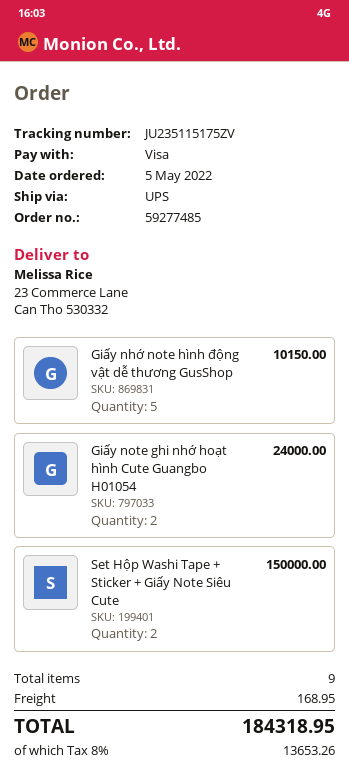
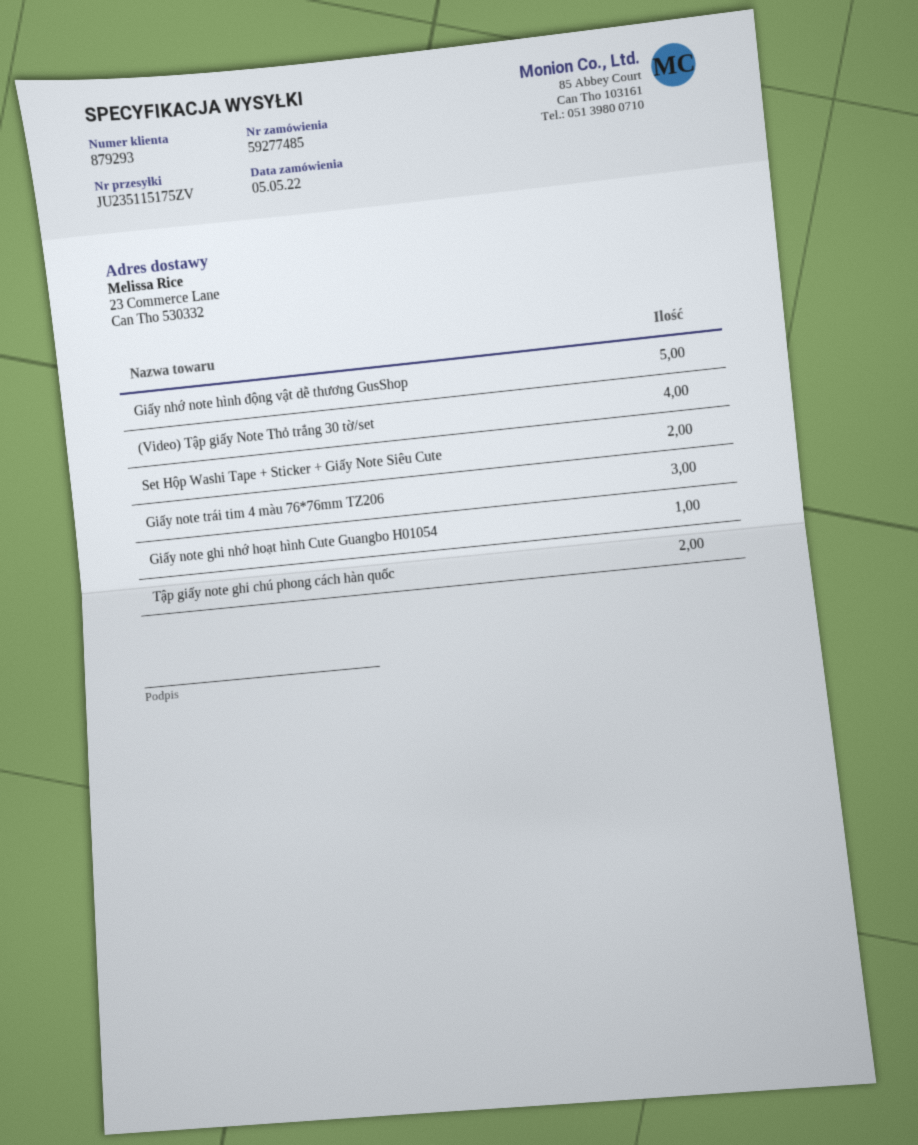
Giấy note ghi nhớ hoạt hình Cute Guangbo H01054: 2 -> 1
(Video) Tập giấy Note Thỏ trắng 30 tờ/set: none -> 4
Giấy note trái tim 4 màu 76*76mm TZ206: none -> 3
Tập giấy note ghi chú phong cách hàn quốc: none -> 2

